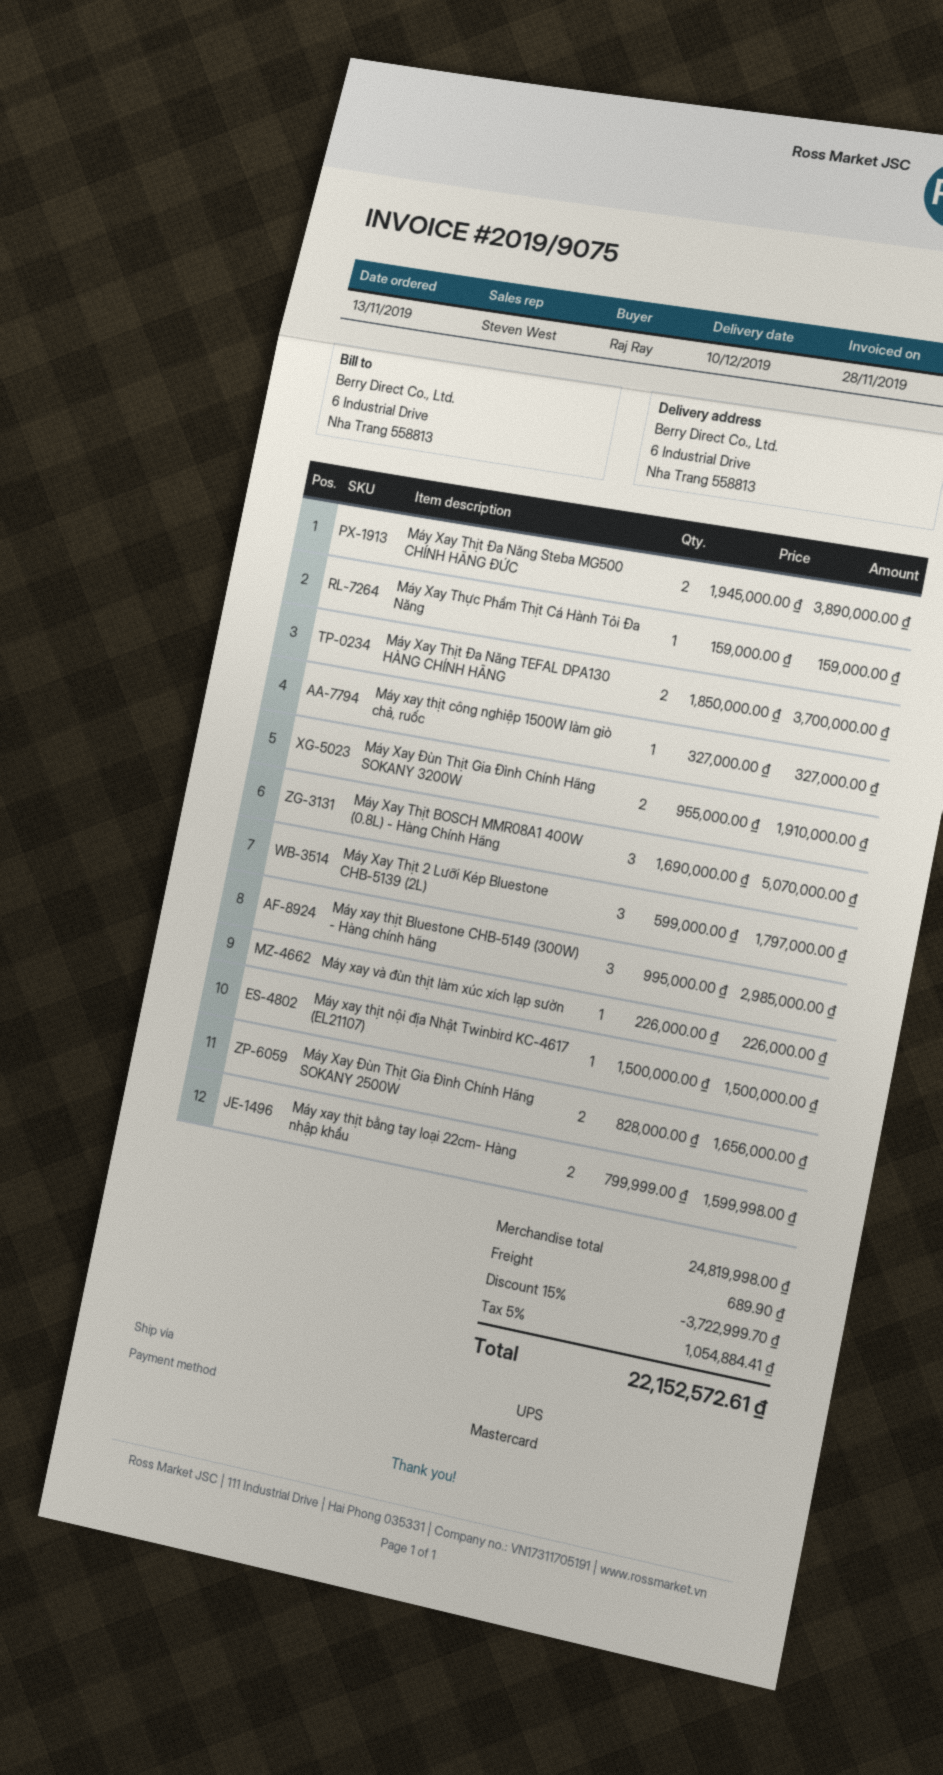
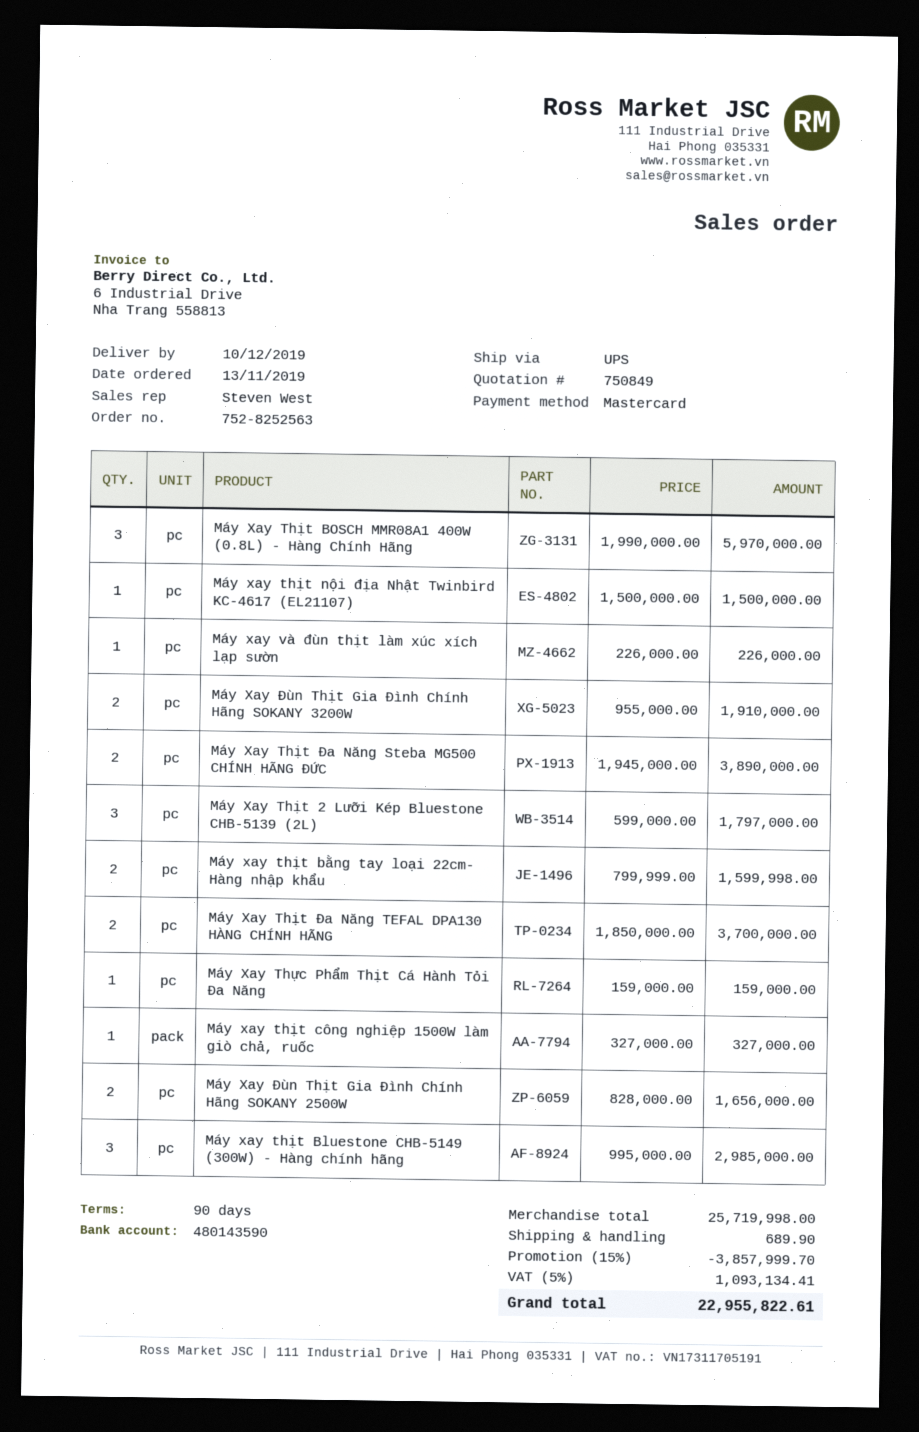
Máy Xay Thịt BOSCH MMR08A1 400W (0.8L) - Hàng Chính Hãng: 3 x 1690000.00 = 5070000.00 -> 3 x 1990000.00 = 5970000.00
subtotal: 24819998.00 -> 25719998.00
discount: 15% = 3722999.70 -> 15% = 3857999.70
tax: 5% = 1054884.41 -> 5% = 1093134.41
total: 22152572.61 -> 22955822.61

